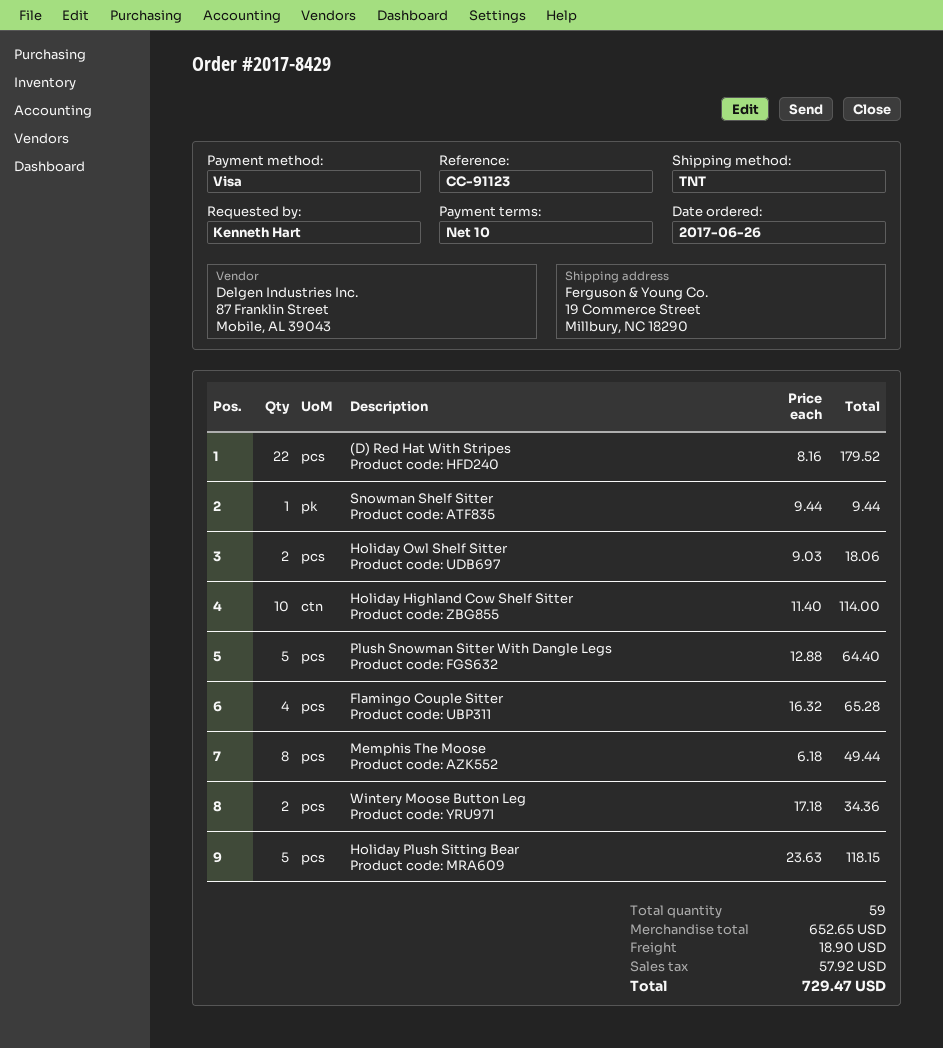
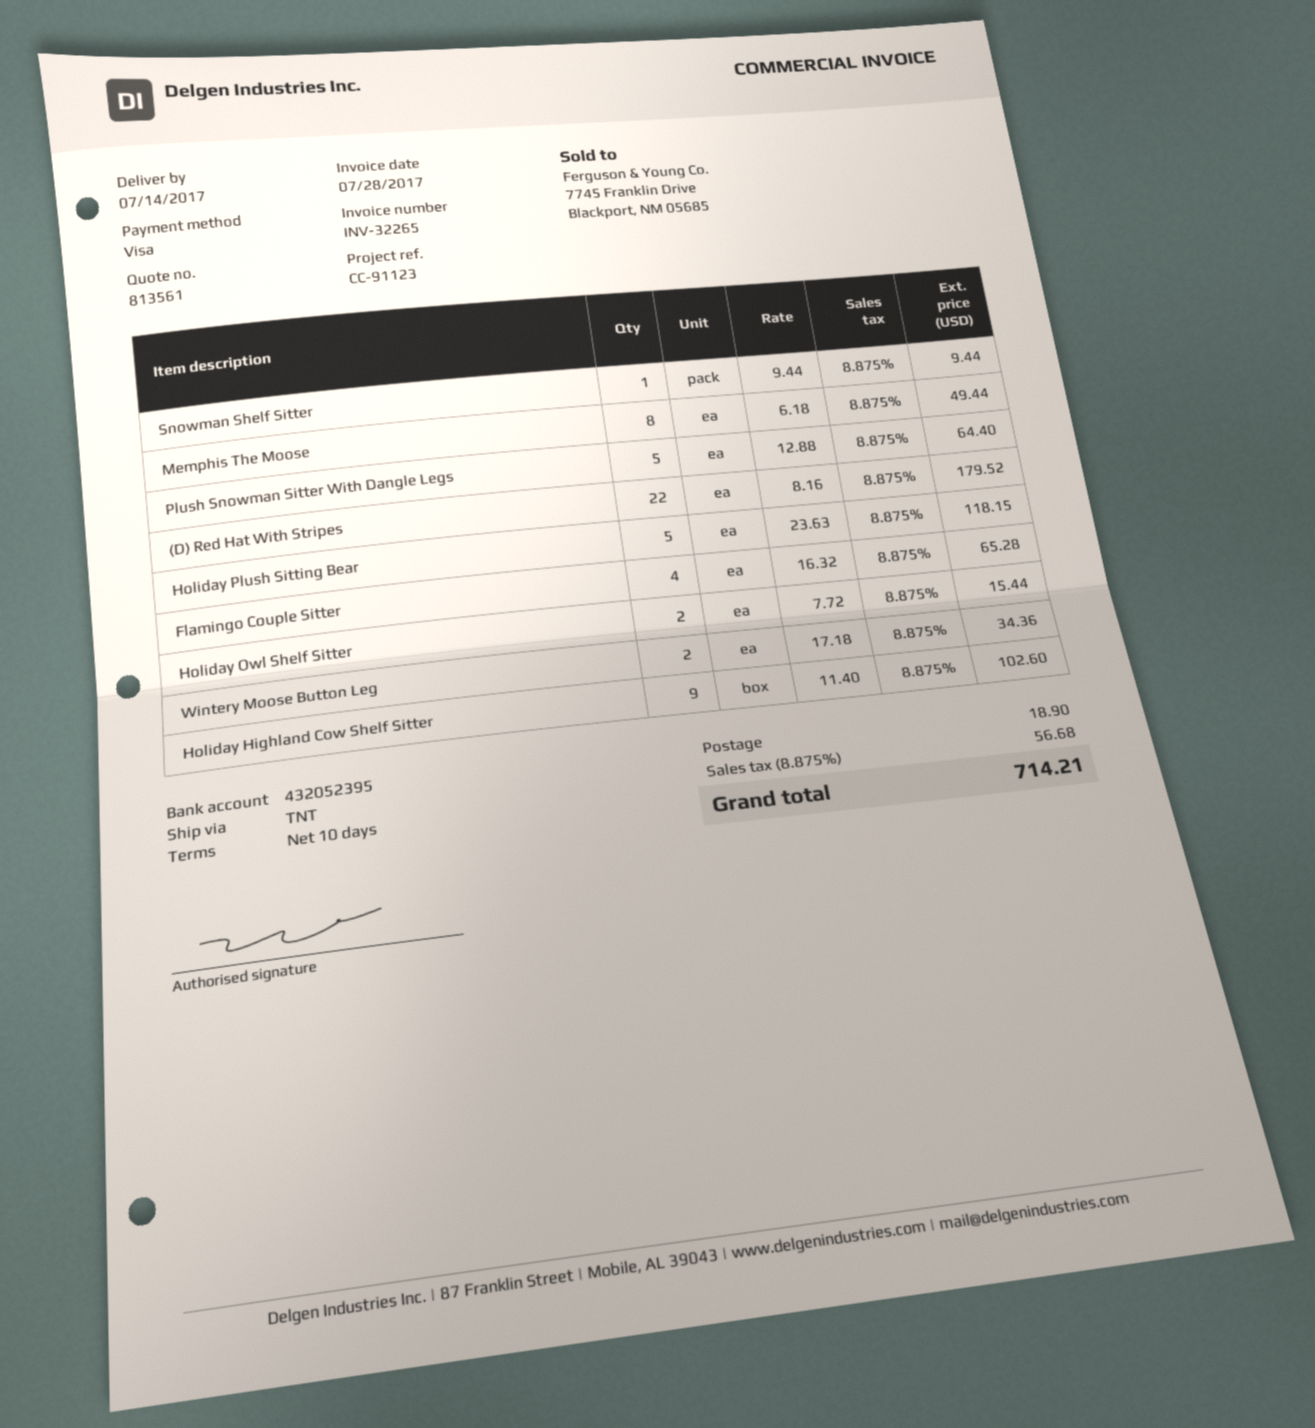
Holiday Owl Shelf Sitter: 2 x 9.03 = 18.06 -> 2 x 7.72 = 15.44
Holiday Highland Cow Shelf Sitter: 10 x 11.40 = 114.00 -> 9 x 11.40 = 102.60
tax: 57.92 -> 56.68
total: 729.47 -> 714.21

